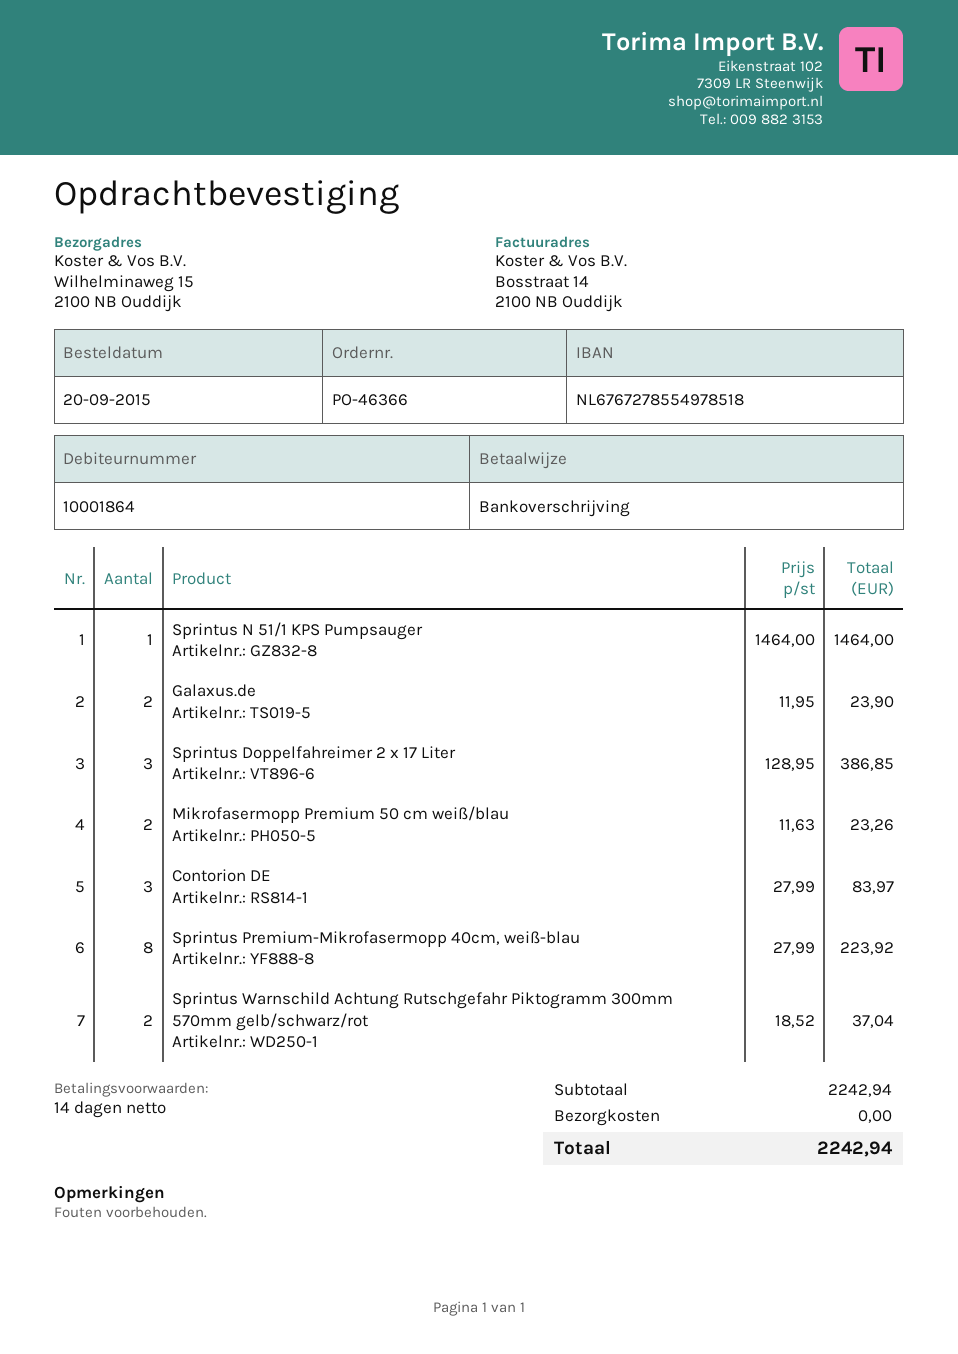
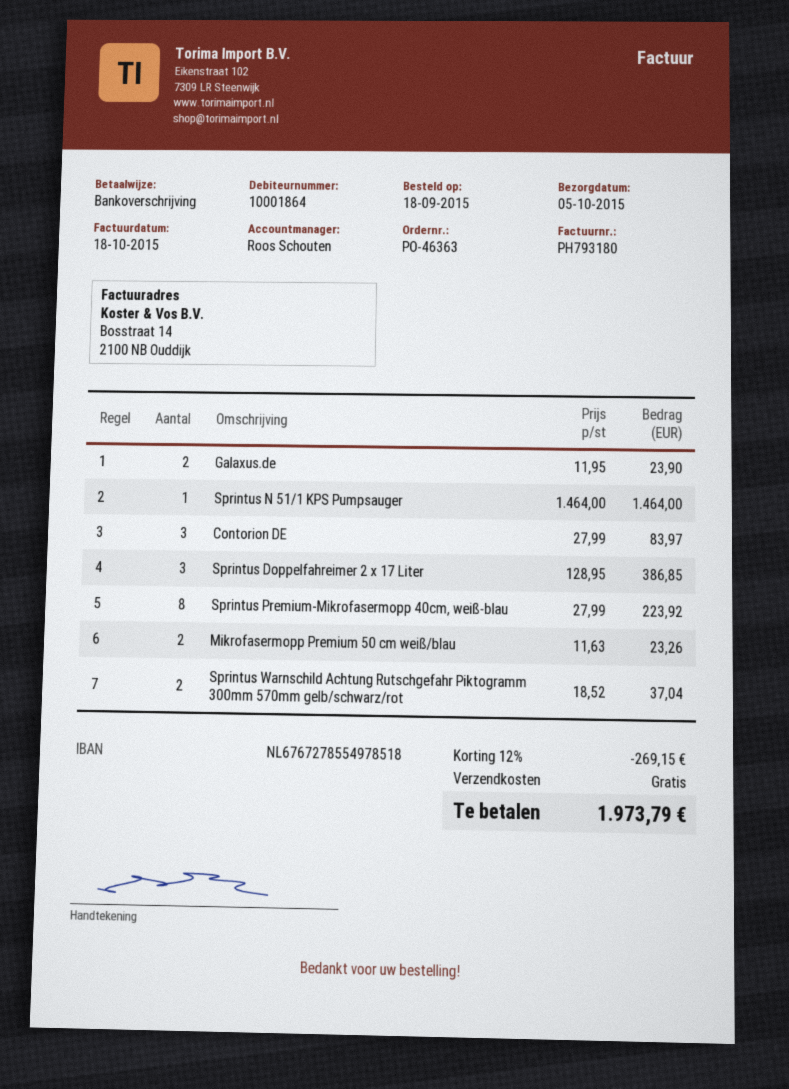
order number: PO-46366 -> PO-46363
order date: 2015-09-20 -> 2015-09-18
discount: none -> 12% = 269.15
total: 2242.94 -> 1973.79

